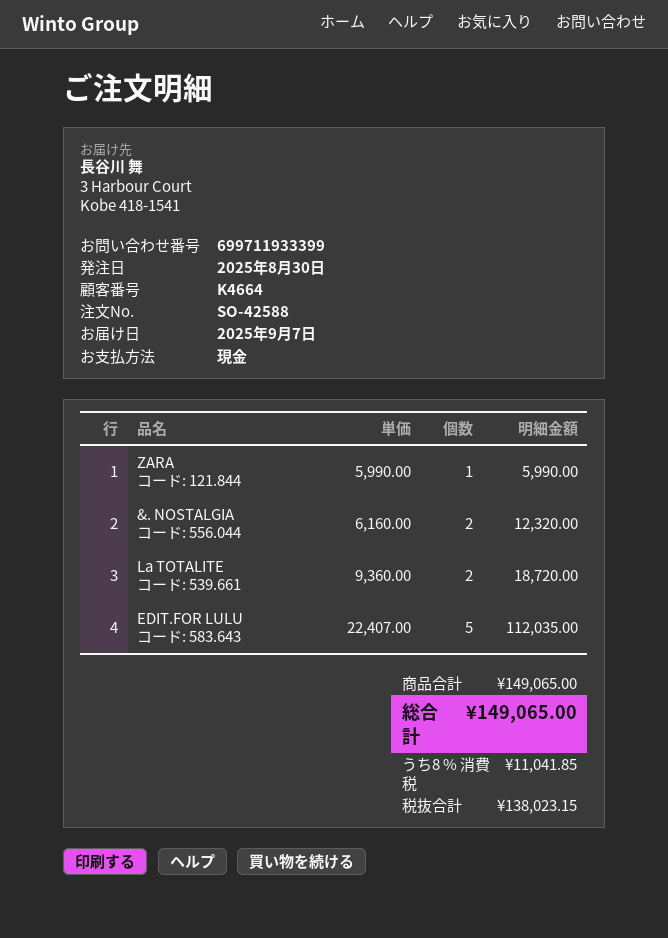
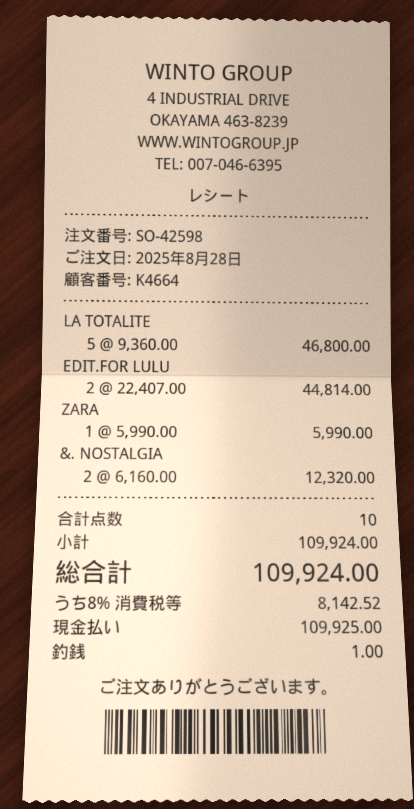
order number: SO-42588 -> SO-42598
order date: 2025-08-30 -> 2025-08-28
La TOTALITE: 2 x 9360.00 = 18720.00 -> 5 x 9360.00 = 46800.00
EDIT.FOR LULU: 5 x 22407.00 = 112035.00 -> 2 x 22407.00 = 44814.00
subtotal: 149065.00 -> 109924.00
tax: 8% = 11041.85 -> 8% = 8142.52
total: 149065.00 -> 109924.00

